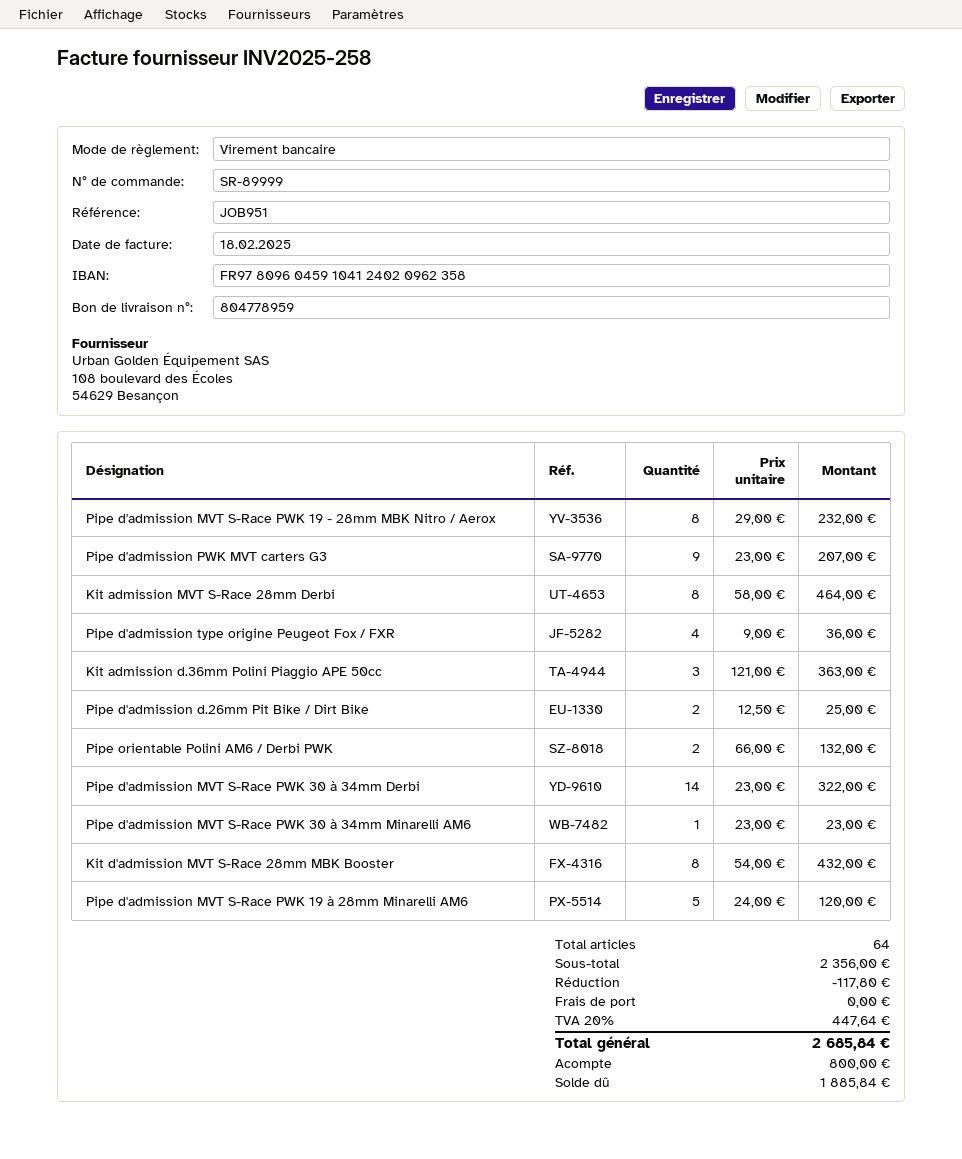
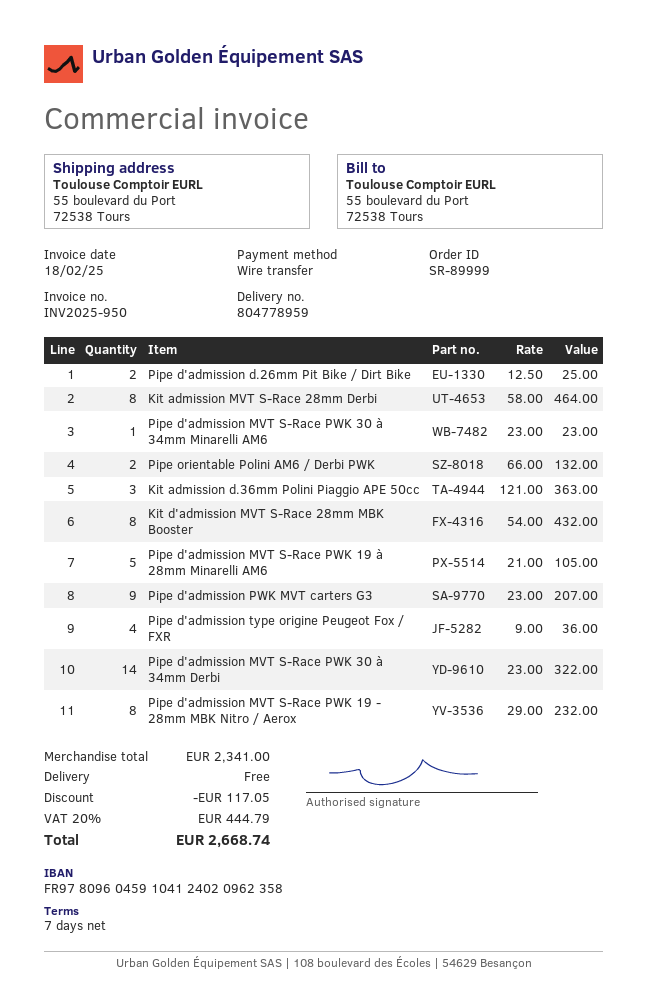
invoice number: INV2025-258 -> INV2025-950
Pipe d'admission MVT S-Race PWK 19 à 28mm Minarelli AM6: 5 x 24.00 = 120.00 -> 5 x 21.00 = 105.00
subtotal: 2356.00 -> 2341.00
discount: 117.80 -> 117.05
tax: 20% = 447.64 -> 20% = 444.79
total: 2685.84 -> 2668.74

